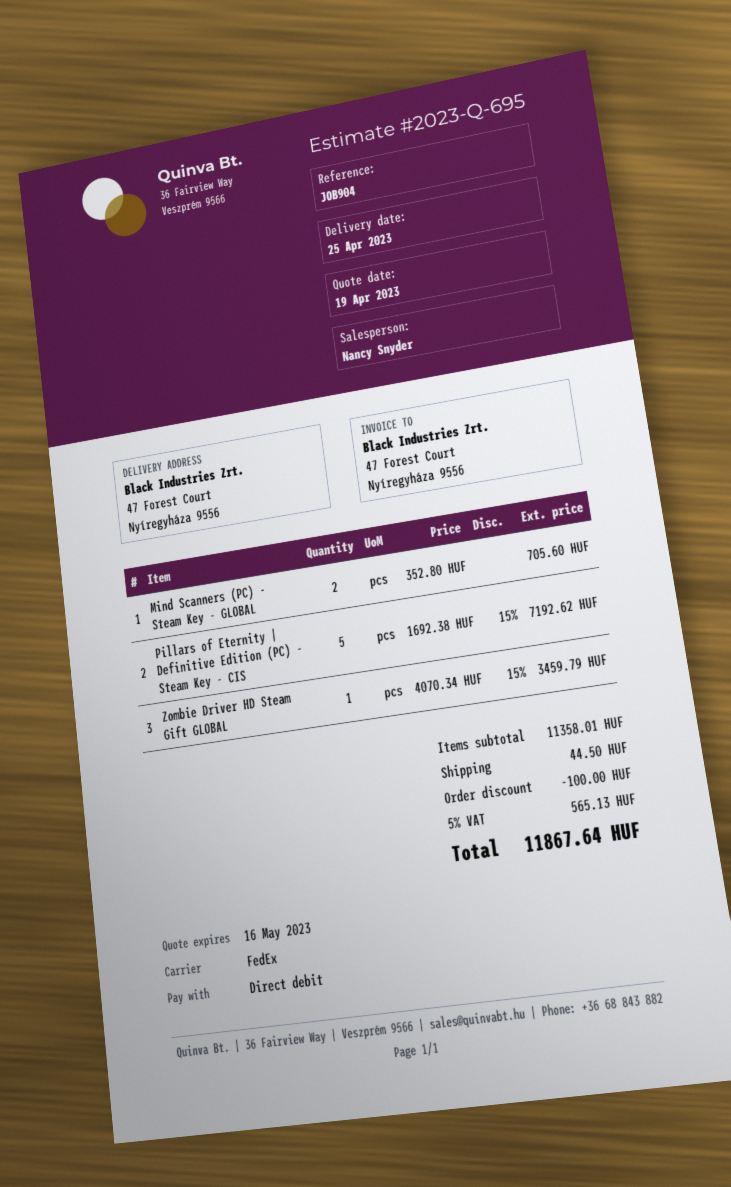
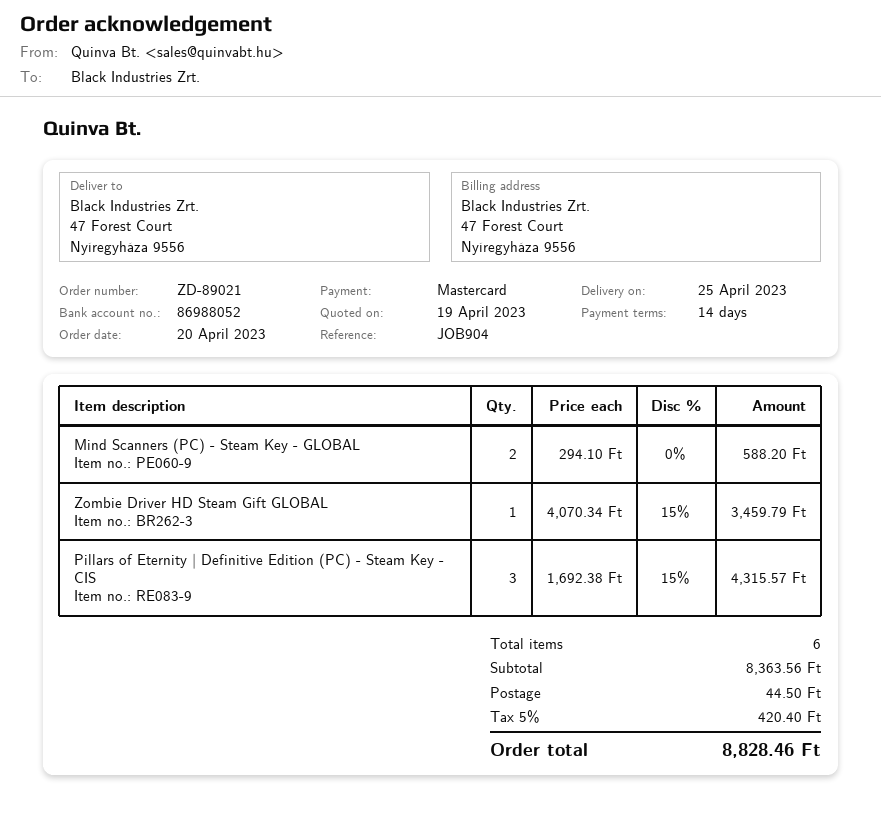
payment method: direct debit -> Mastercard
Mind Scanners (PC) - Steam Key - GLOBAL: 2 x 352.80 = 705.60 -> 2 x 294.10 = 588.20
Pillars of Eternity | Definitive Edition (PC) - Steam Key - CIS: 5 x 1692.38 - 15% = 7192.62 -> 3 x 1692.38 - 15% = 4315.57
subtotal: 11358.01 -> 8363.56
discount: 100.00 -> none
tax: 5% = 565.13 -> 5% = 420.40
total: 11867.64 -> 8828.46

